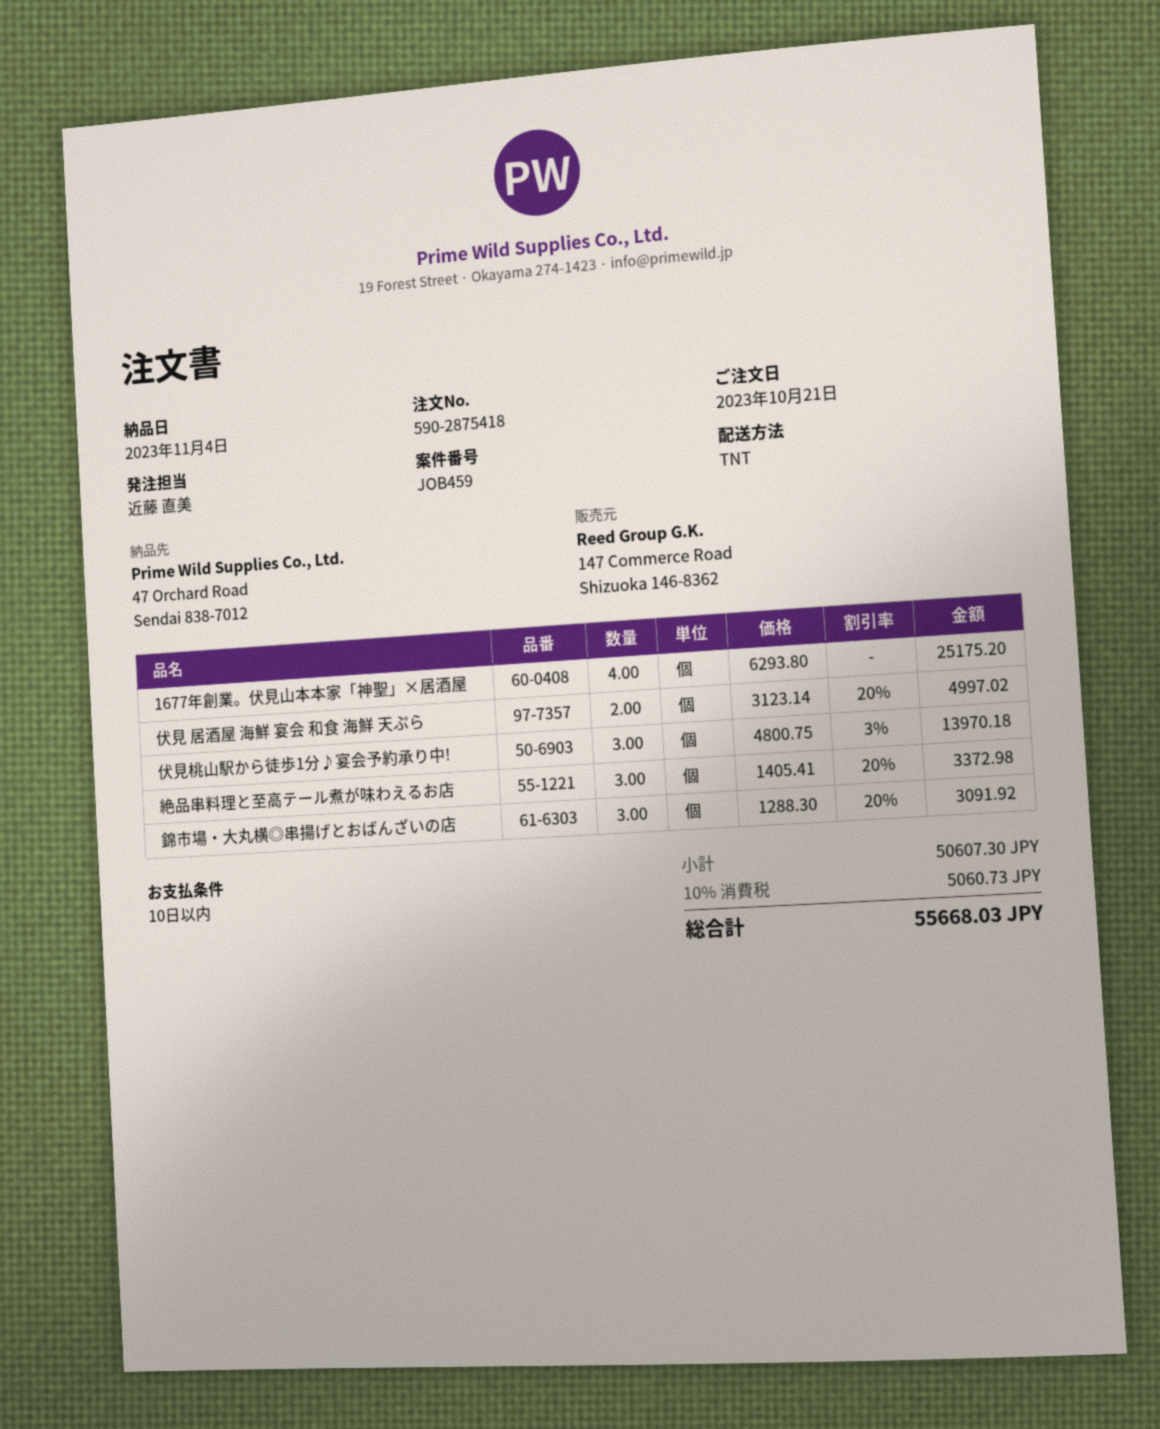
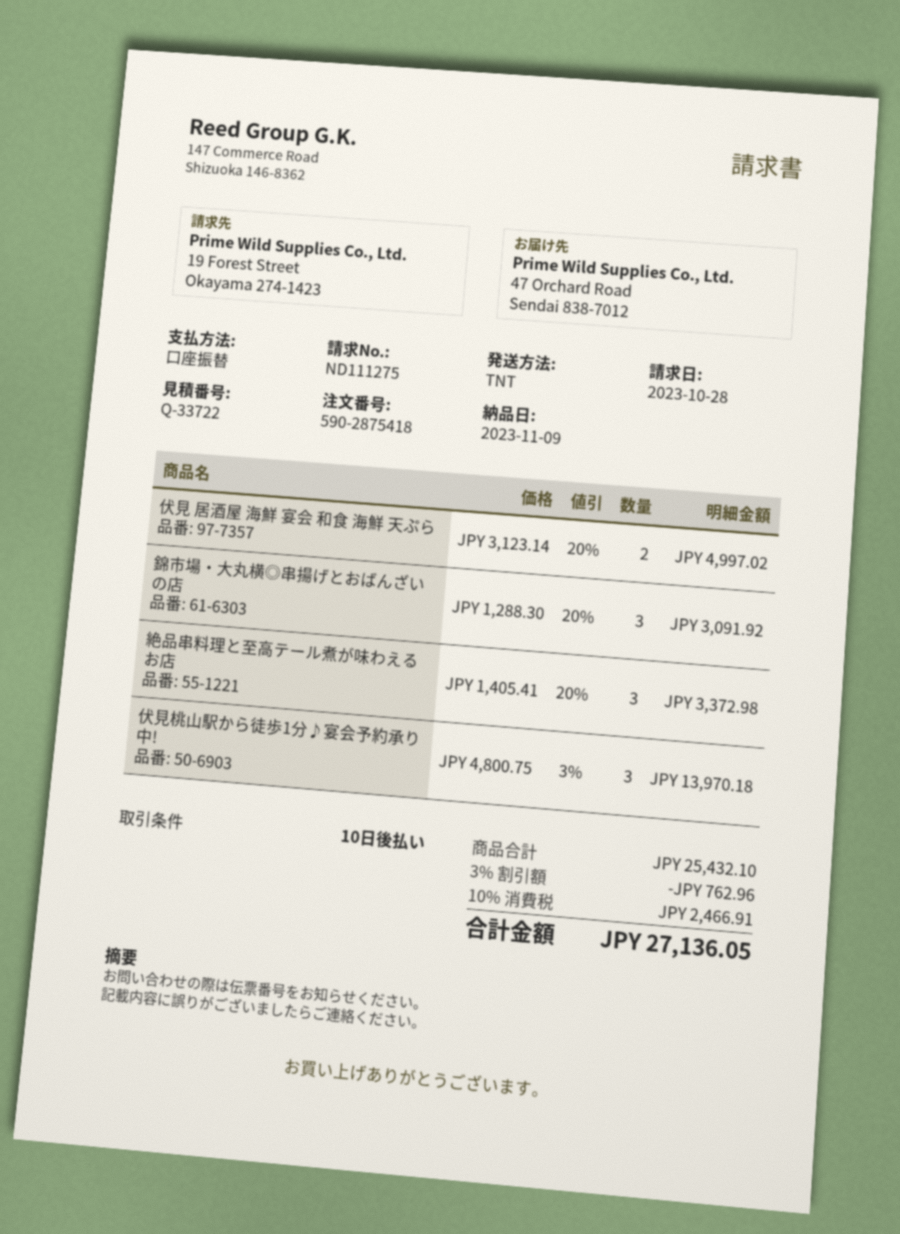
delivery date: 2023-11-04 -> 2023-11-09
1677年創業。伏見山本本家「神聖」×居酒屋: 4 x 6293.80 = 25175.20 -> none
subtotal: 50607.30 -> 25432.10
discount: none -> 3% = 762.96
tax: 10% = 5060.73 -> 10% = 2466.91
total: 55668.03 -> 27136.05

